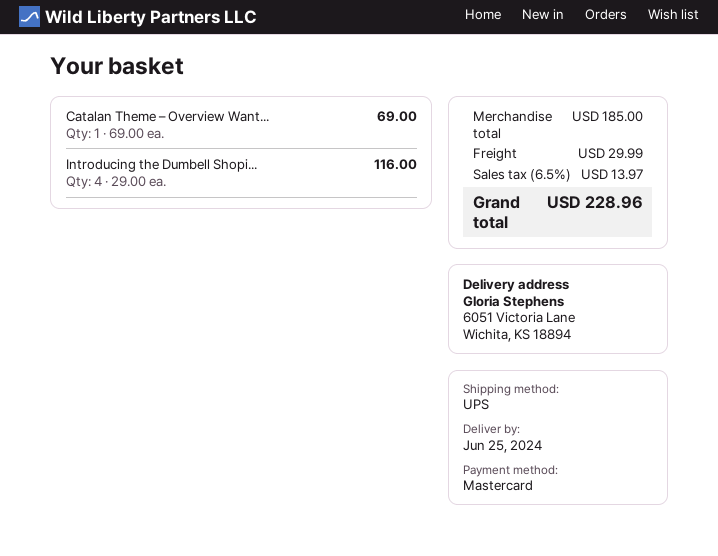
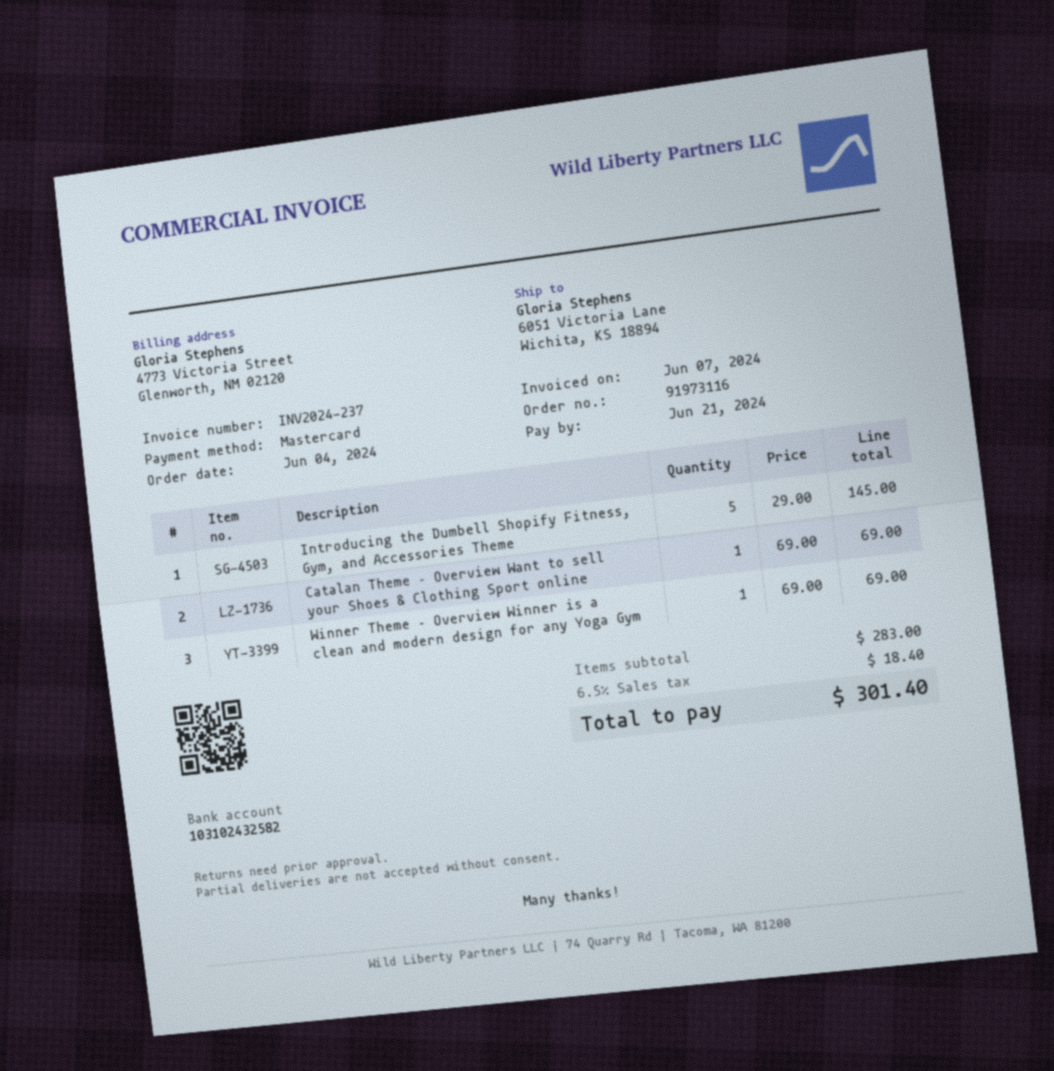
Introducing the Dumbell Shopi...: 4 x 29.00 = 116.00 -> 5 x 29.00 = 145.00
Winner Theme – Overview Winner is a clean and modern design for any Yoga Gym: none -> 1 x 69.00 = 69.00
subtotal: 185.00 -> 283.00
shipping: 29.99 -> none
tax: 6.5% = 13.97 -> 6.5% = 18.40
total: 228.96 -> 301.40

